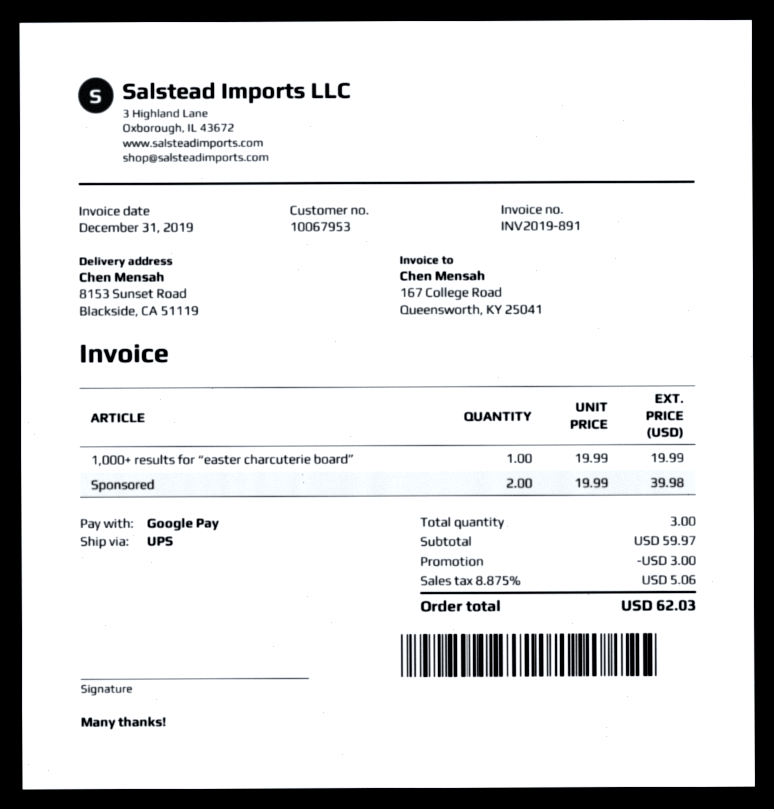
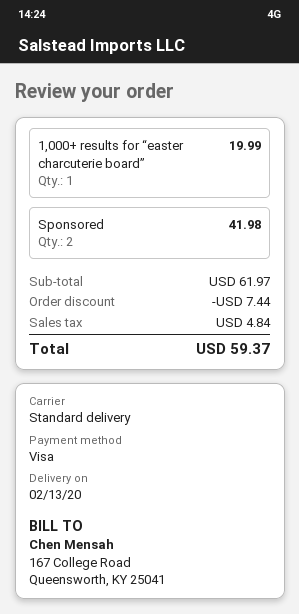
payment method: Google Pay -> Visa
shipping method: UPS -> standard
Sponsored: 2 for 39.98 -> 2 for 41.98
subtotal: 59.97 -> 61.97
discount: 3.00 -> 7.44
tax: 5.06 -> 4.84
total: 62.03 -> 59.37

